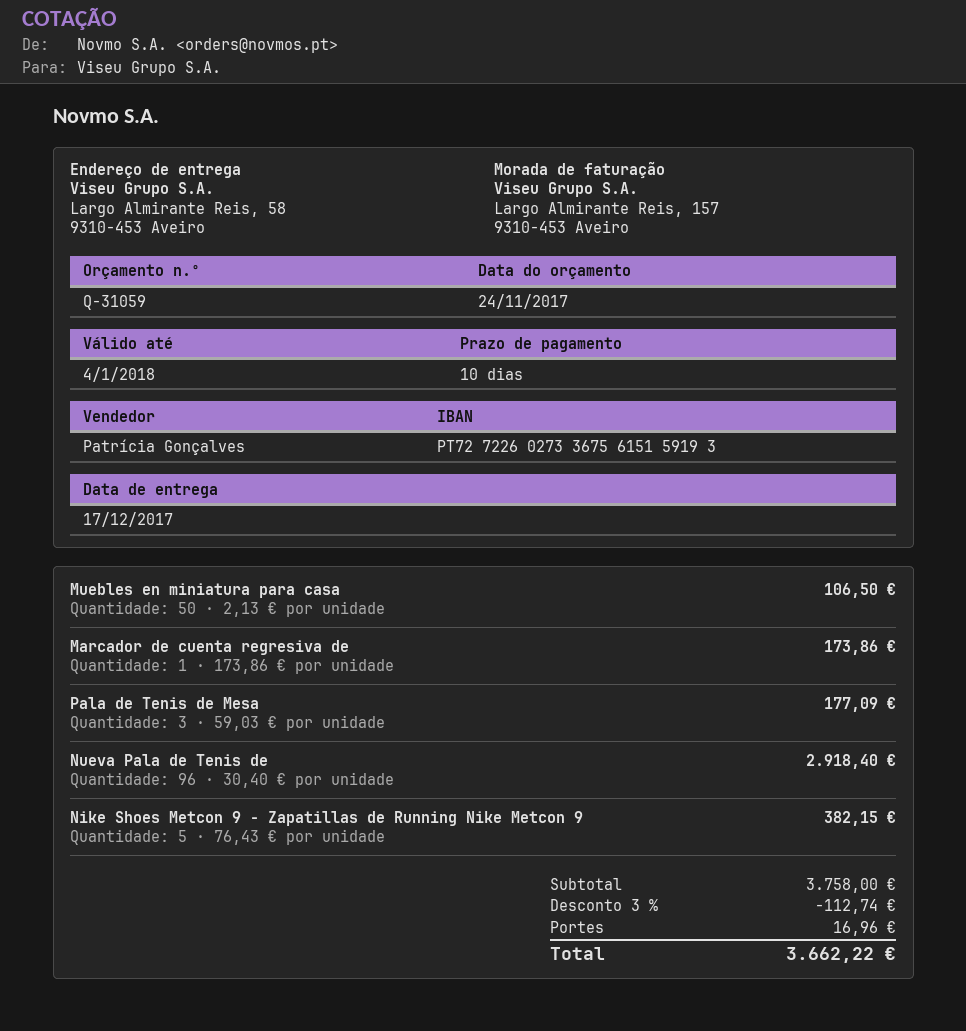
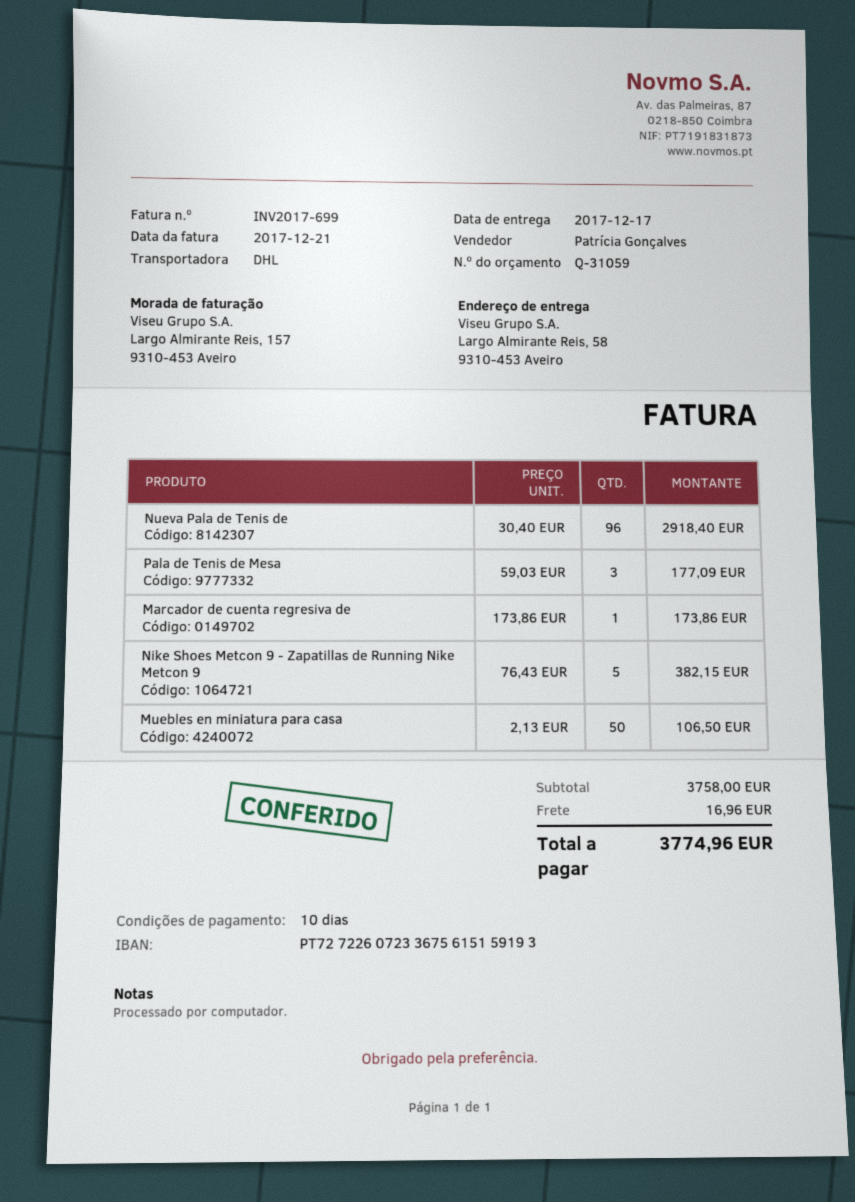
bank account: PT72722602733675615159193 -> PT72722607233675615159193
discount: 3% = 112.74 -> none
total: 3662.22 -> 3774.96

